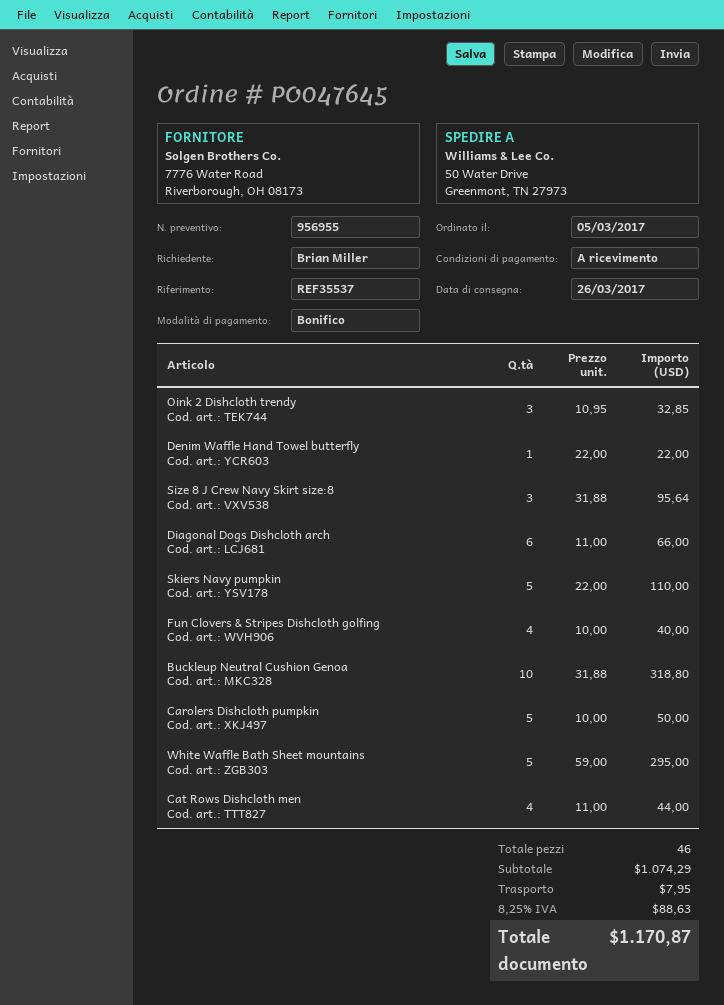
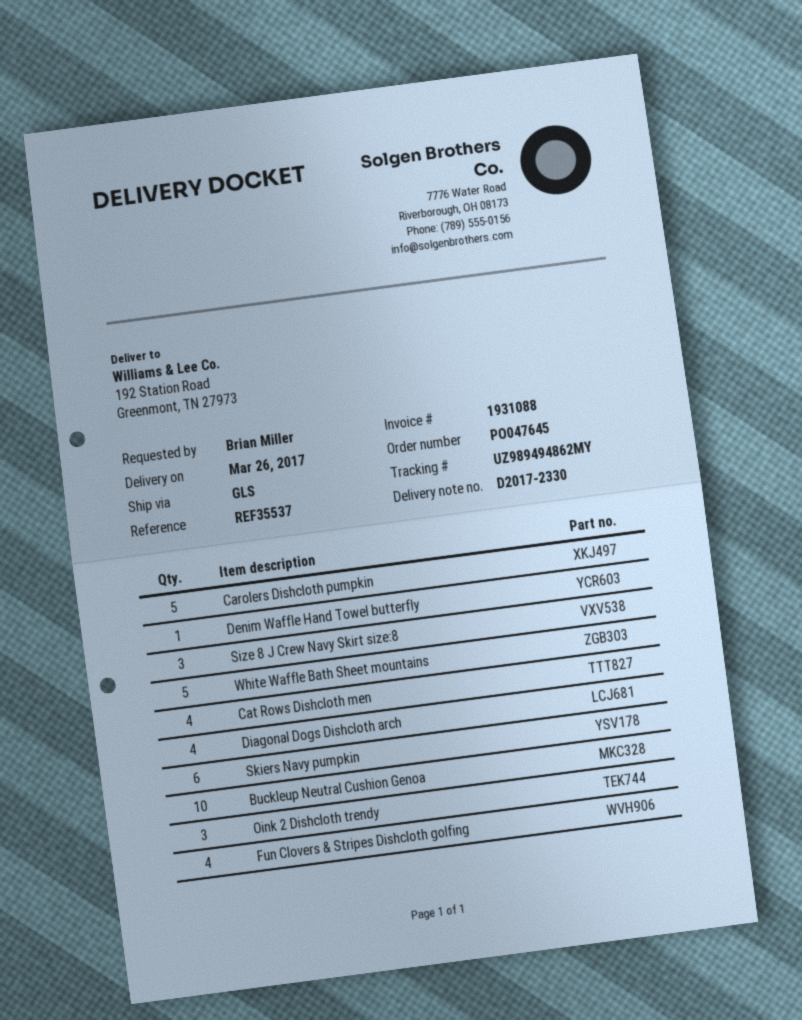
ship to: 50 Water Drive, Greenmont, TN 27973 -> 192 Station Road, Greenmont, TN 27973
Diagonal Dogs Dishcloth arch: 6 -> 4
Skiers Navy pumpkin: 5 -> 6

